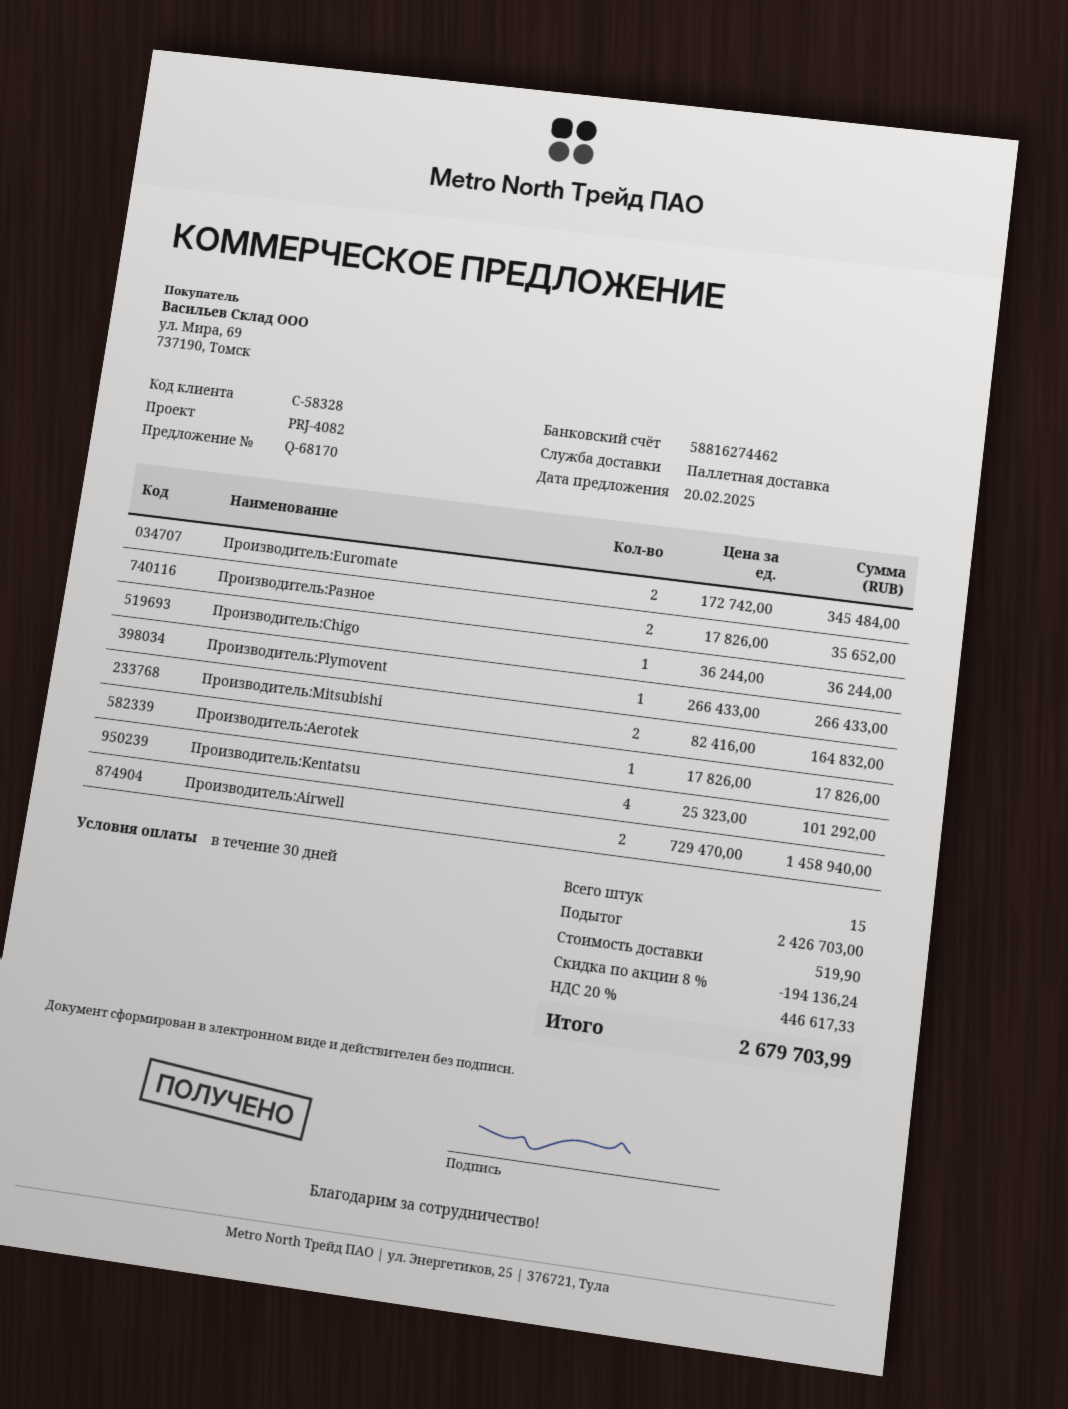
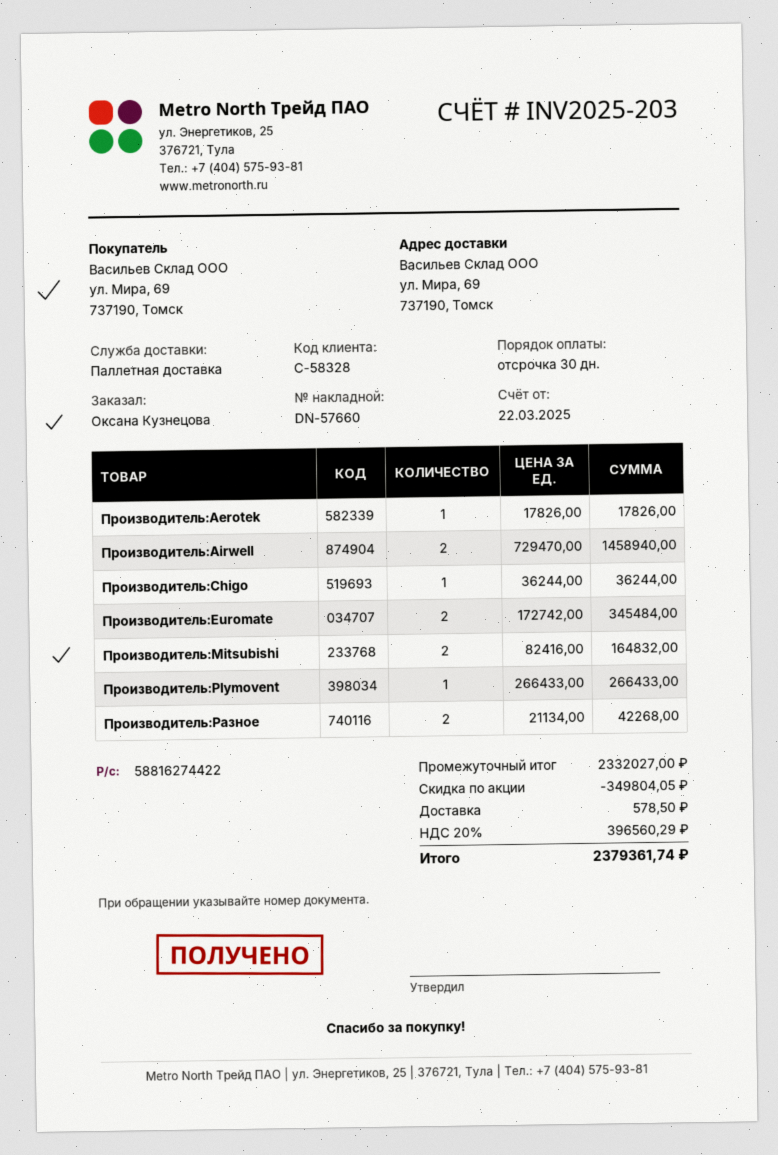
bank account: 58816274462 -> 58816274422
Производитель:Разное: 2 x 17826.00 = 35652.00 -> 2 x 21134.00 = 42268.00
Производитель:Kentatsu: 4 x 25323.00 = 101292.00 -> none
subtotal: 2426703.00 -> 2332027.00
discount: 194136.24 -> 349804.05
shipping: 519.90 -> 578.50
tax: 20% = 446617.33 -> 20% = 396560.29
total: 2679703.99 -> 2379361.74

